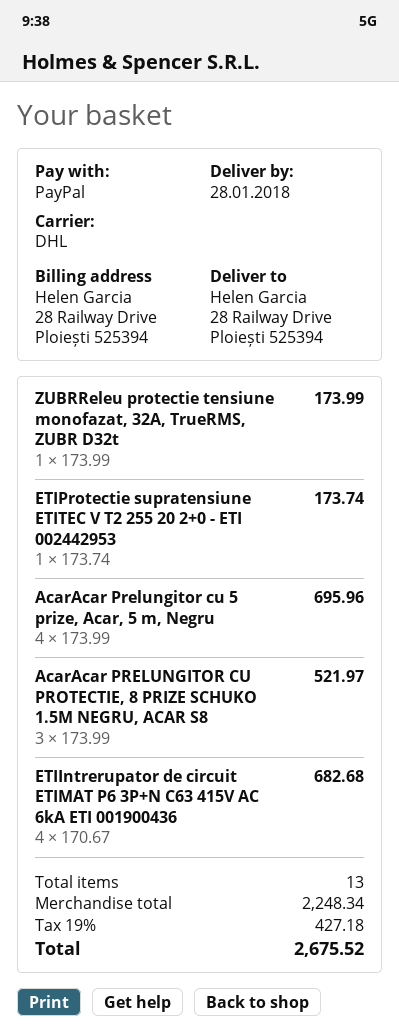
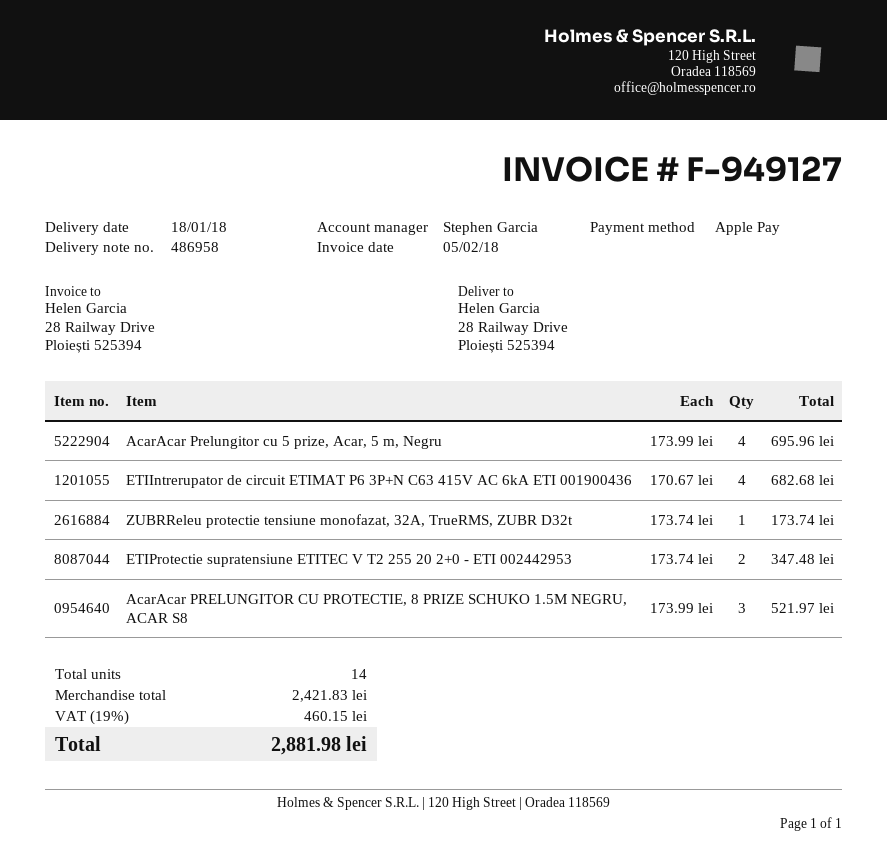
delivery date: 2018-01-28 -> 2018-01-18
payment method: PayPal -> Apple Pay
ZUBRReleu protectie tensiune monofazat, 32A, TrueRMS, ZUBR D32t: 1 x 173.99 = 173.99 -> 1 x 173.74 = 173.74
ETIProtectie supratensiune ETITEC V T2 255 20 2+0 - ETI 002442953: 1 x 173.74 = 173.74 -> 2 x 173.74 = 347.48
total quantity: 13 -> 14
subtotal: 2248.34 -> 2421.83
tax: 19% = 427.18 -> 19% = 460.15
total: 2675.52 -> 2881.98

